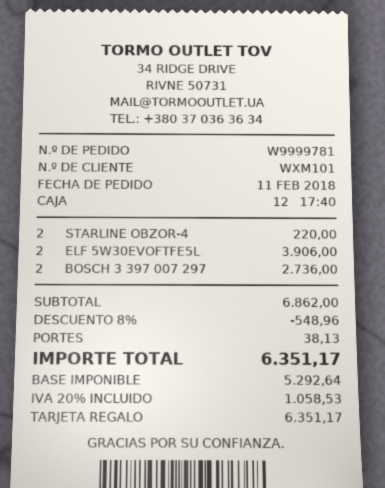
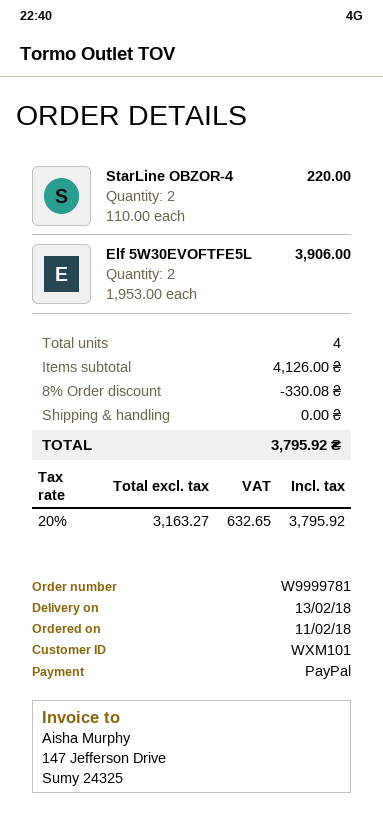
payment method: gift card -> PayPal
BOSCH 3 397 007 297: 2 for 2736.00 -> none
subtotal: 6862.00 -> 4126.00
discount: 8% = 548.96 -> 8% = 330.08
shipping: 38.13 -> 0.00
net: 5292.64 -> 3163.27
tax: 20% = 1058.53 -> 20% = 632.65
total: 6351.17 -> 3795.92

